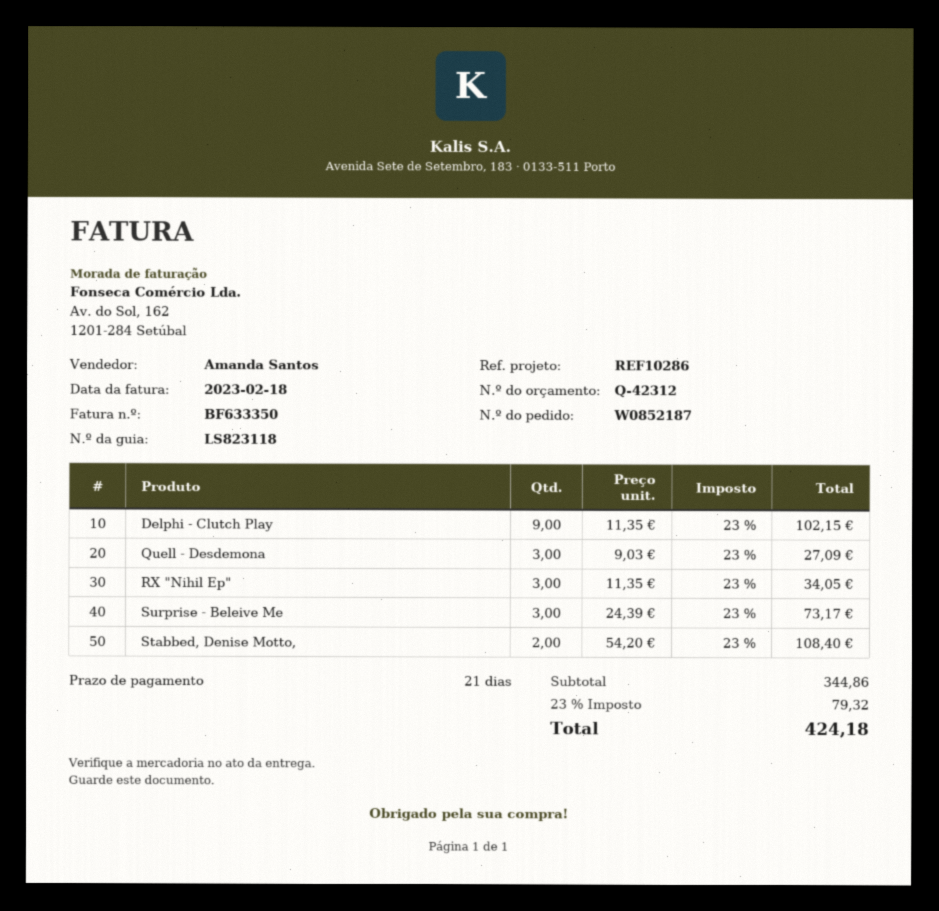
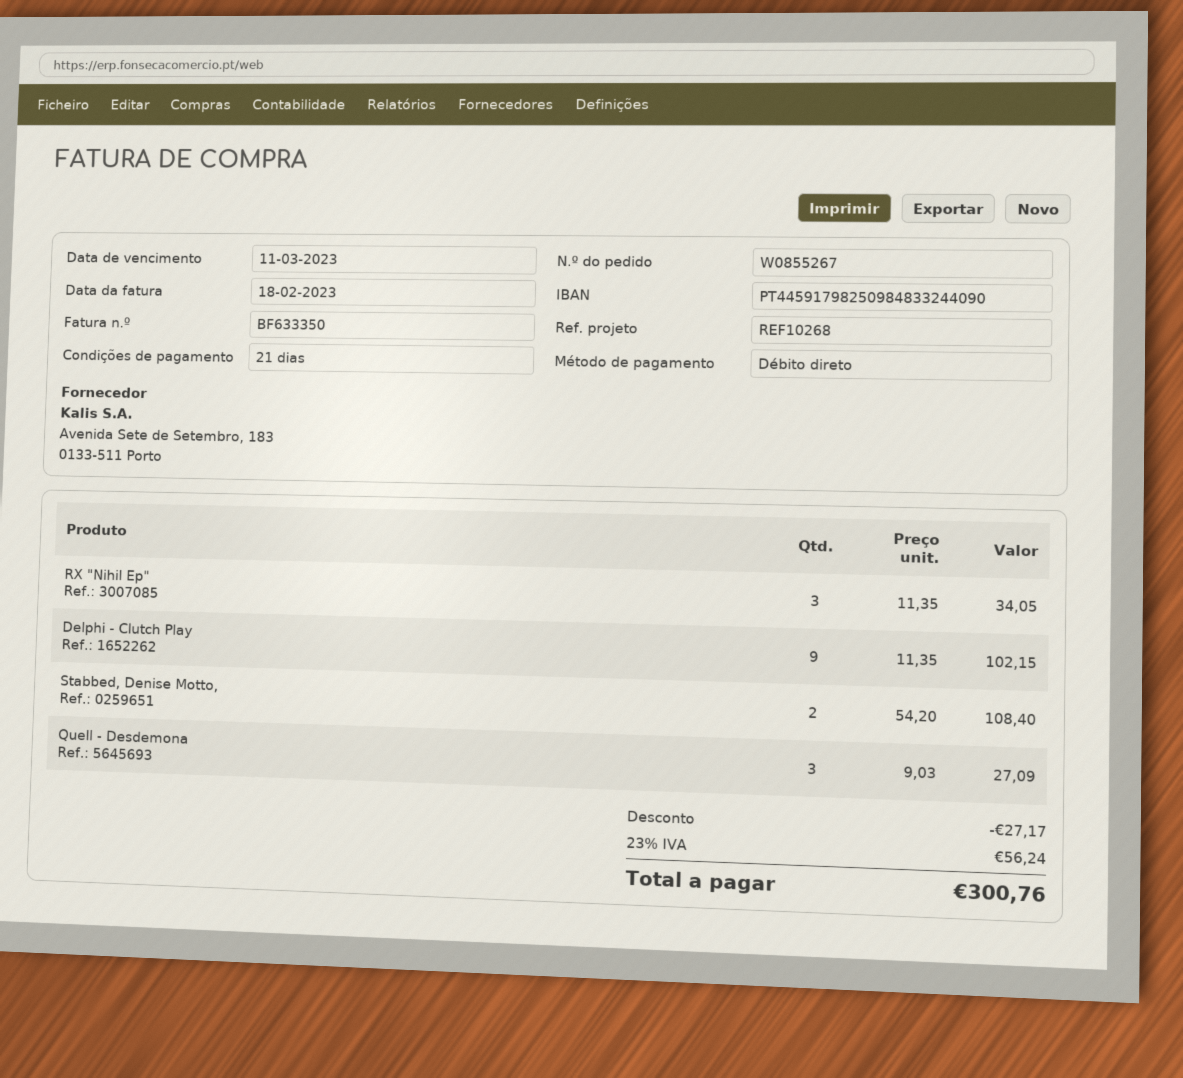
order number: W0852187 -> W0855267
reference: REF10286 -> REF10268
Surprise - Beleive Me: 3 x 24.39 = 73.17 -> none
discount: none -> 27.17
tax: 23% = 79.32 -> 23% = 56.24
total: 424.18 -> 300.76

